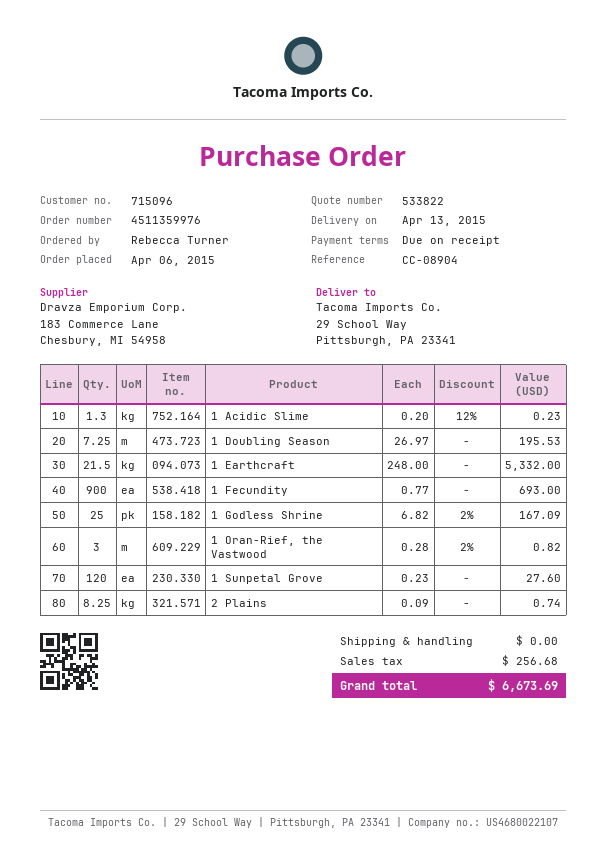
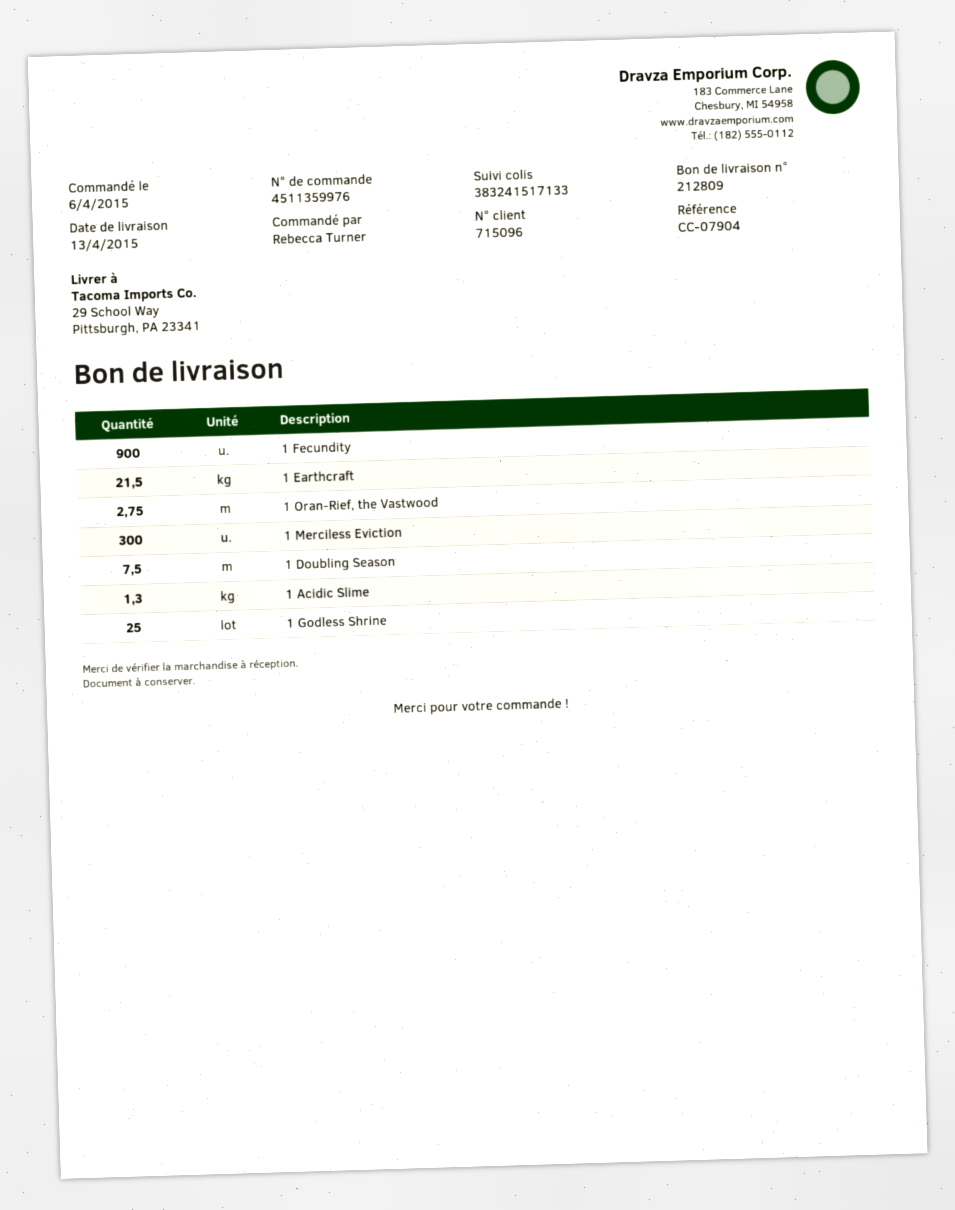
reference: CC-08904 -> CC-07904
1 Doubling Season: 7.25 -> 7.5
1 Oran-Rief, the Vastwood: 3 -> 2.75
1 Sunpetal Grove: 120 -> none
2 Plains: 8.25 -> none
1 Merciless Eviction: none -> 300

